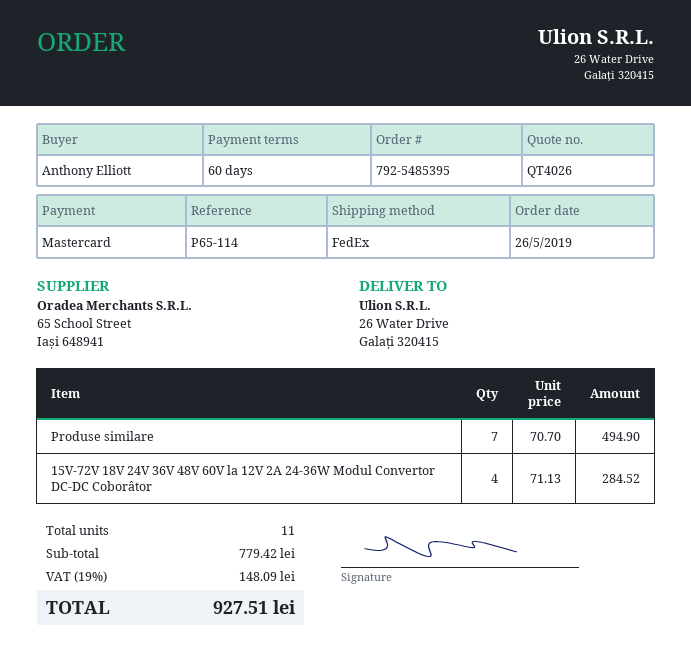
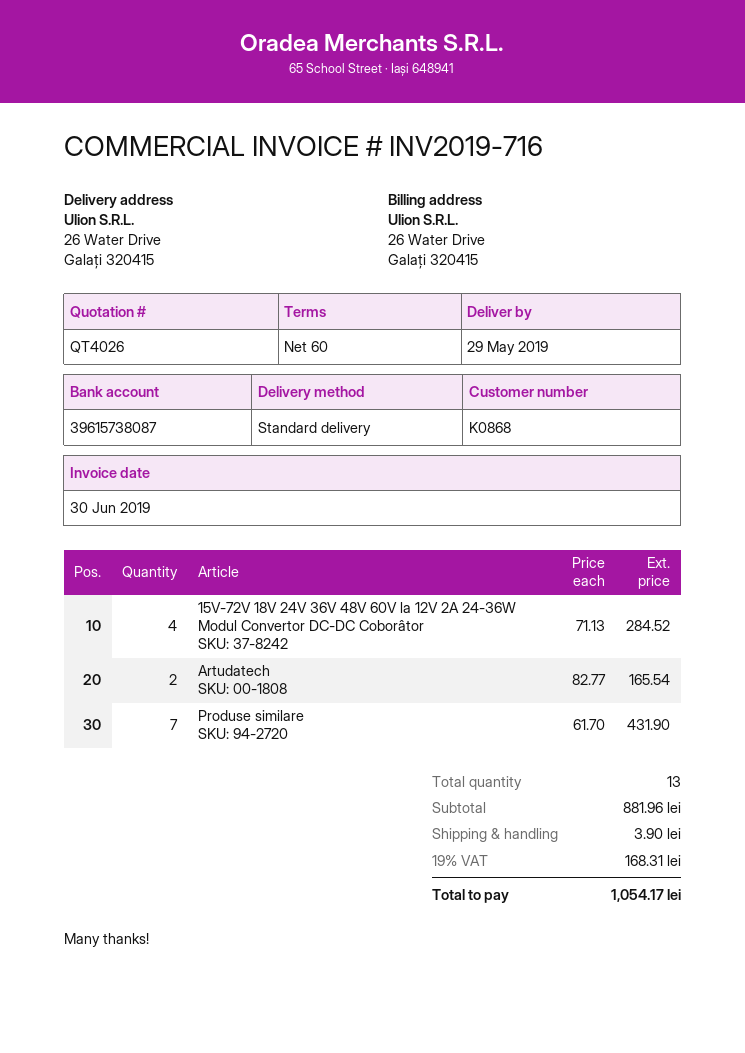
shipping method: FedEx -> standard
Produse similare: 7 x 70.70 = 494.90 -> 7 x 61.70 = 431.90
Artudatech: none -> 2 x 82.77 = 165.54
total quantity: 11 -> 13
subtotal: 779.42 -> 881.96
shipping: none -> 3.90
tax: 19% = 148.09 -> 19% = 168.31
total: 927.51 -> 1054.17

